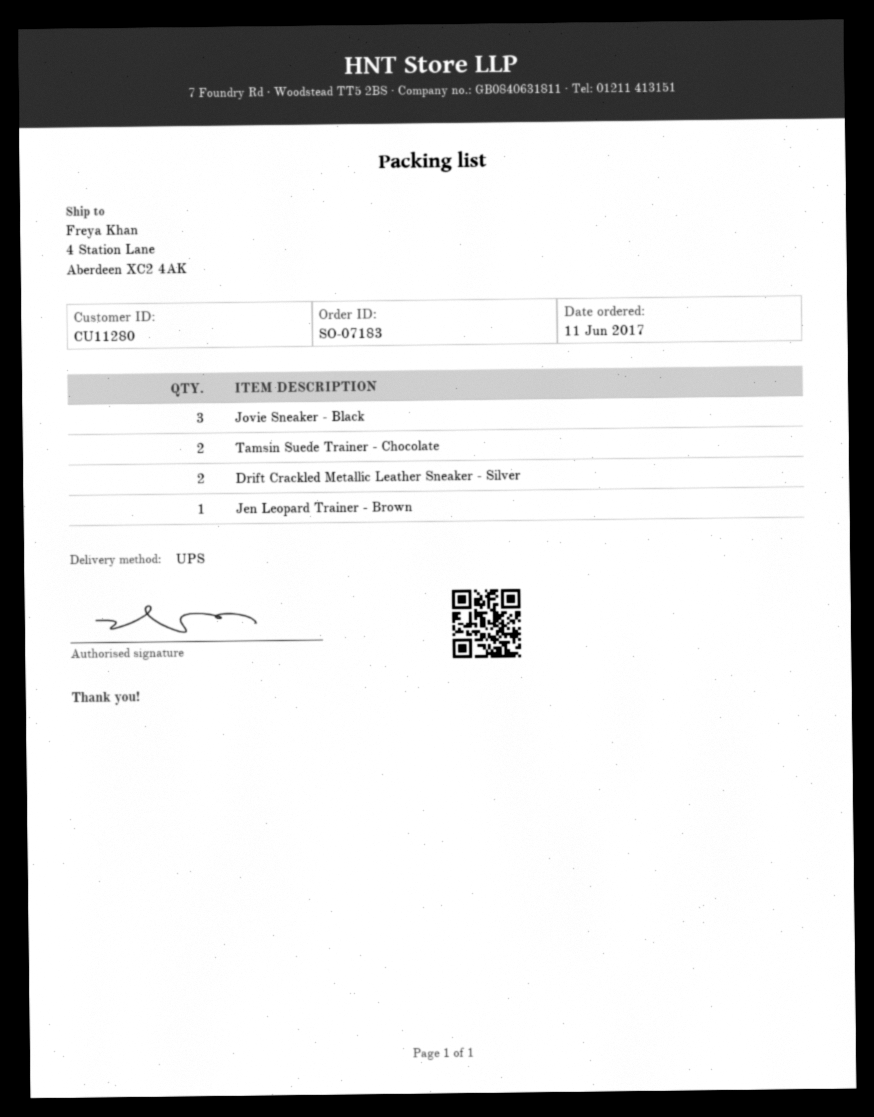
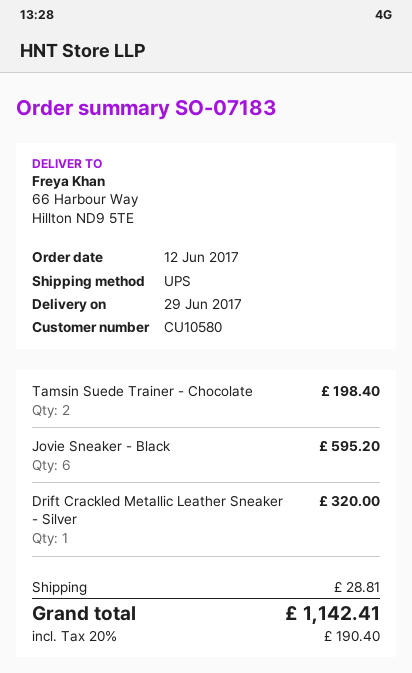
order date: 2017-06-11 -> 2017-06-12
customer number: CU11280 -> CU10580
ship to: 4 Station Lane, Aberdeen XC2 4AK -> 66 Harbour Way, Hillton ND9 5TE
Jovie Sneaker - Black: 3 -> 6
Drift Crackled Metallic Leather Sneaker - Silver: 2 -> 1
Jen Leopard Trainer - Brown: 1 -> none

